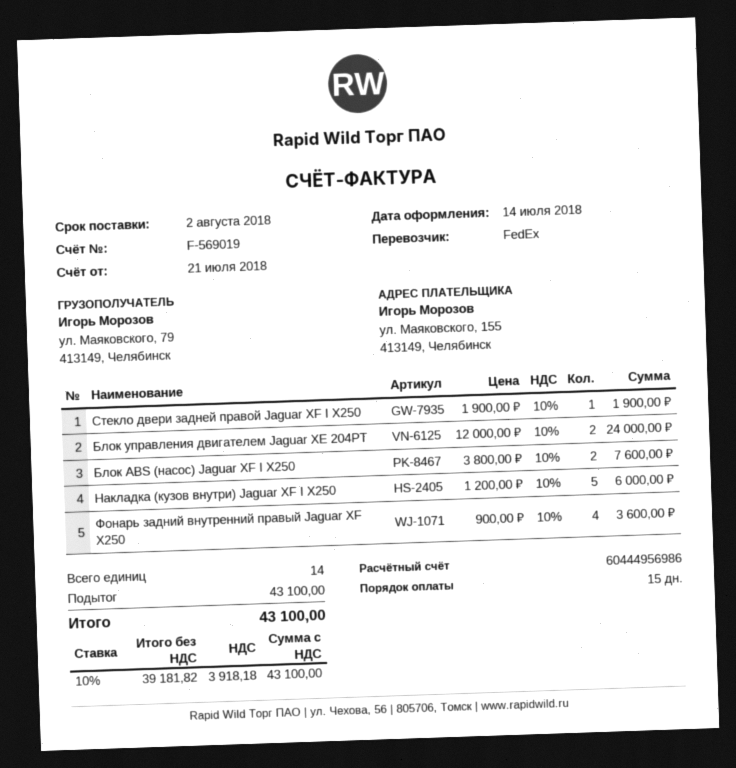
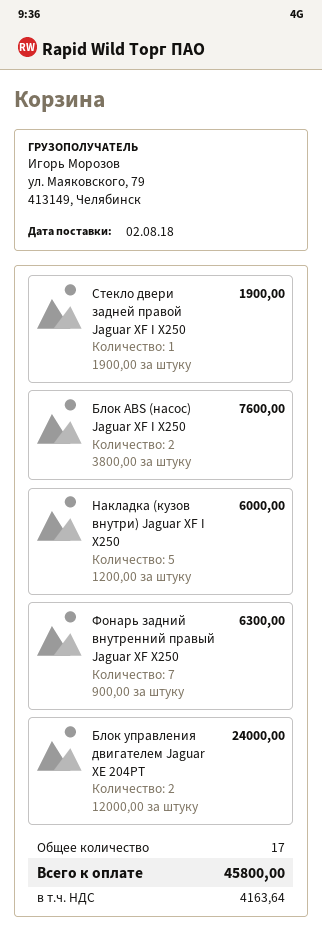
Фонарь задний внутренний правый Jaguar XF X250: 4 x 900.00 = 3600.00 -> 7 x 900.00 = 6300.00
total quantity: 14 -> 17
tax: 3918.18 -> 4163.64
total: 43100.00 -> 45800.00

